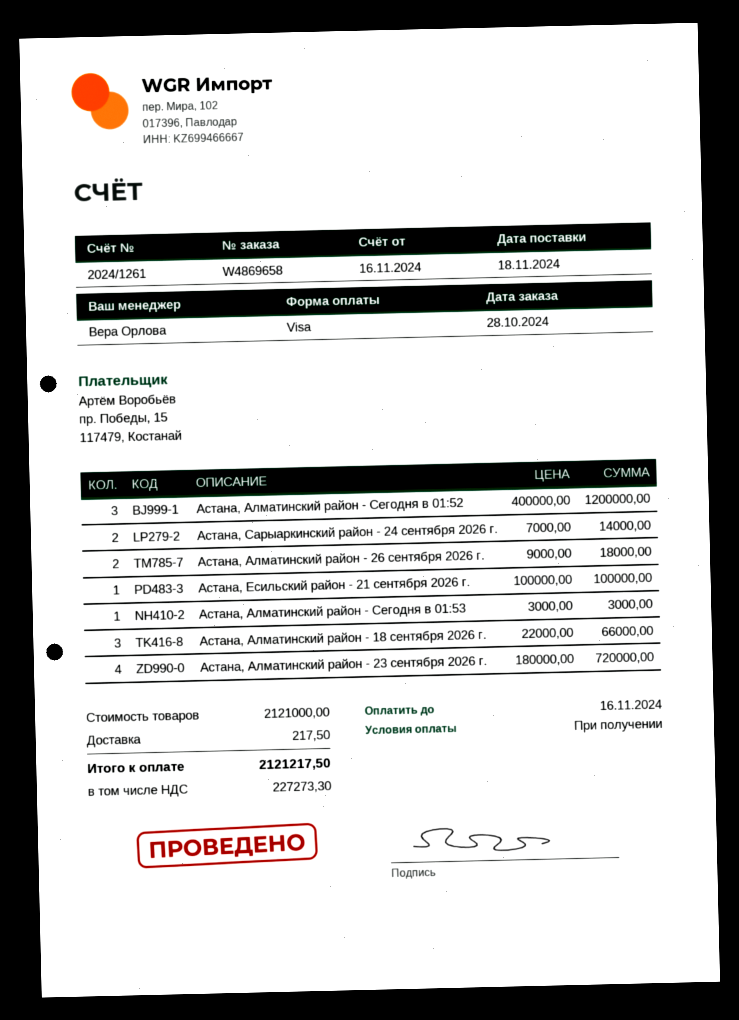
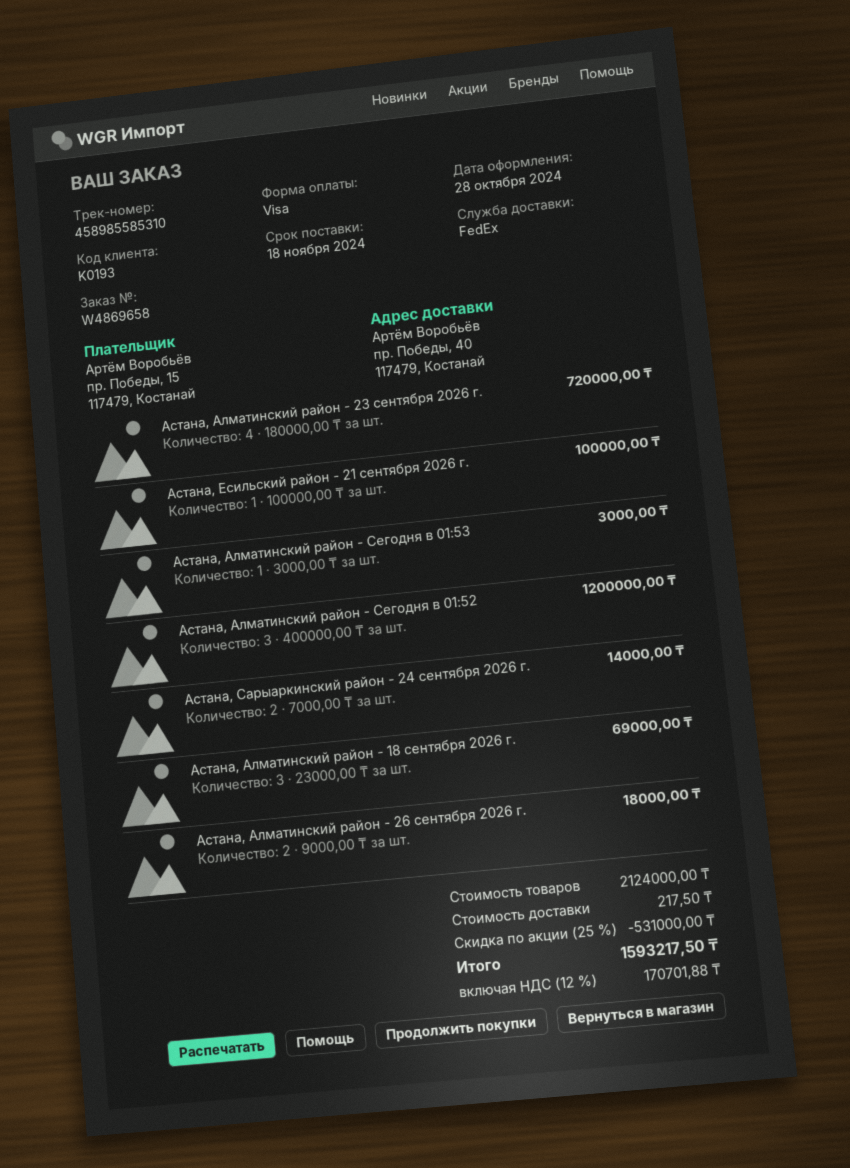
Астана, Алматинский район - 18 сентября 2026 г.: 3 x 22000.00 = 66000.00 -> 3 x 23000.00 = 69000.00
subtotal: 2121000.00 -> 2124000.00
discount: none -> 25% = 531000.00
tax: 227273.30 -> 170701.88
total: 2121217.50 -> 1593217.50

